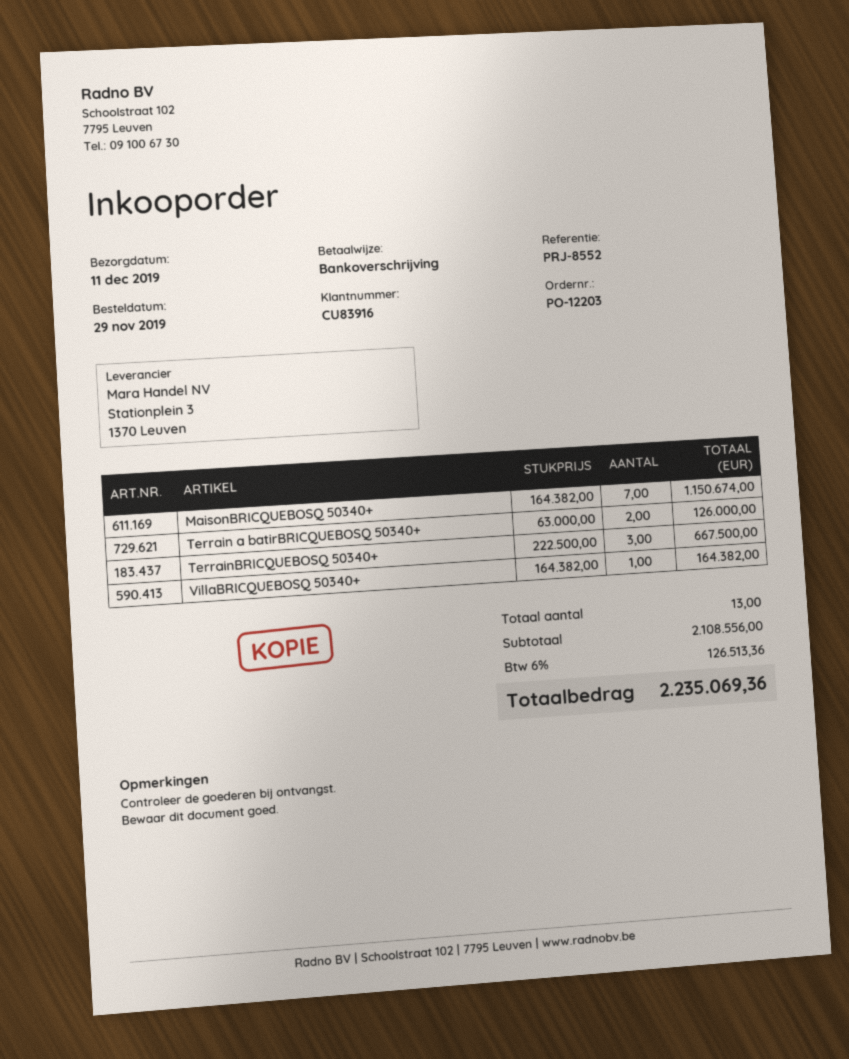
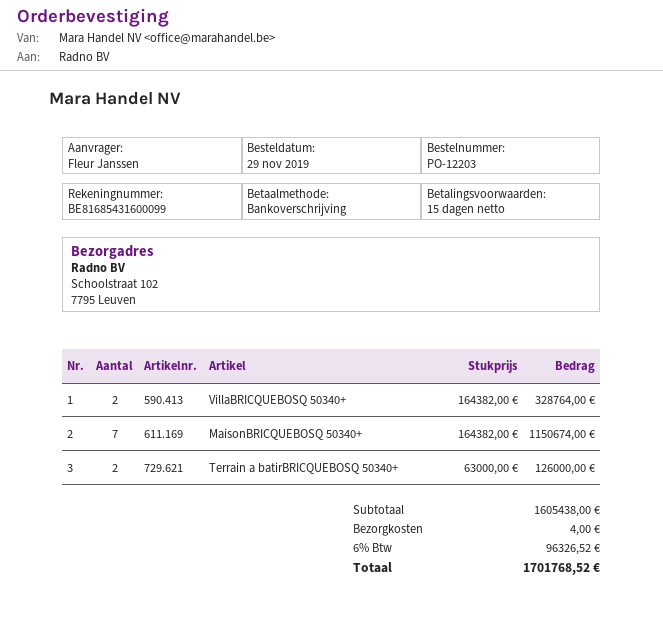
TerrainBRICQUEBOSQ 50340+: 3 x 222500.00 = 667500.00 -> none
VillaBRICQUEBOSQ 50340+: 1 x 164382.00 = 164382.00 -> 2 x 164382.00 = 328764.00
subtotal: 2108556.00 -> 1605438.00
shipping: none -> 4.00
tax: 6% = 126513.36 -> 6% = 96326.52
total: 2235069.36 -> 1701768.52

